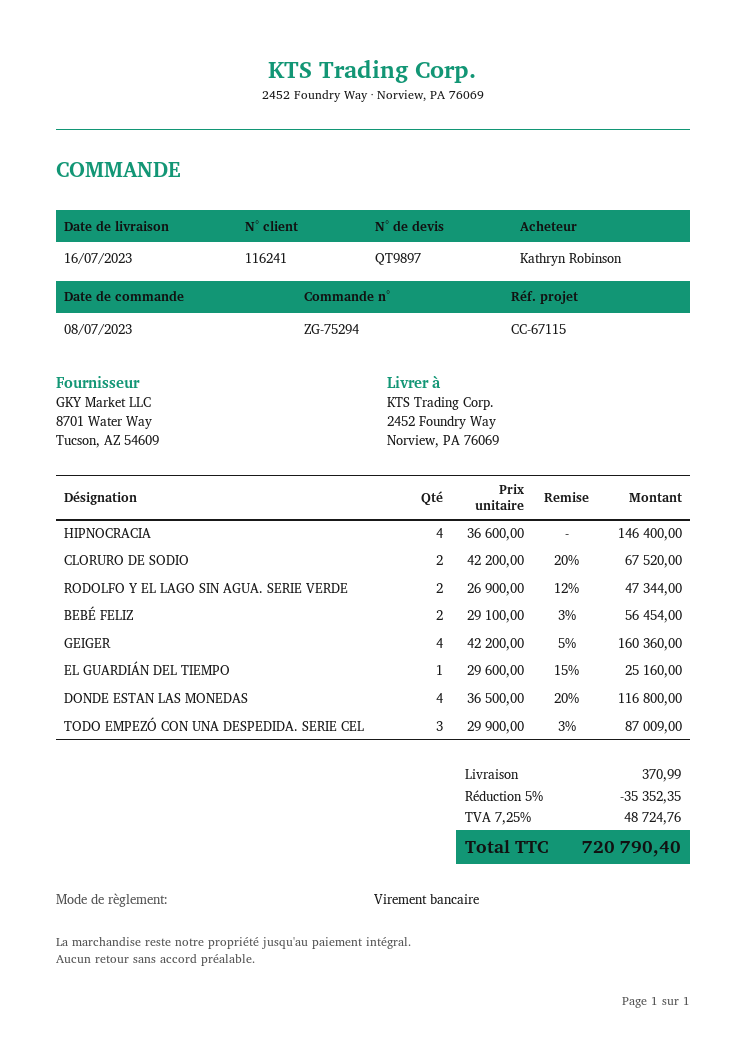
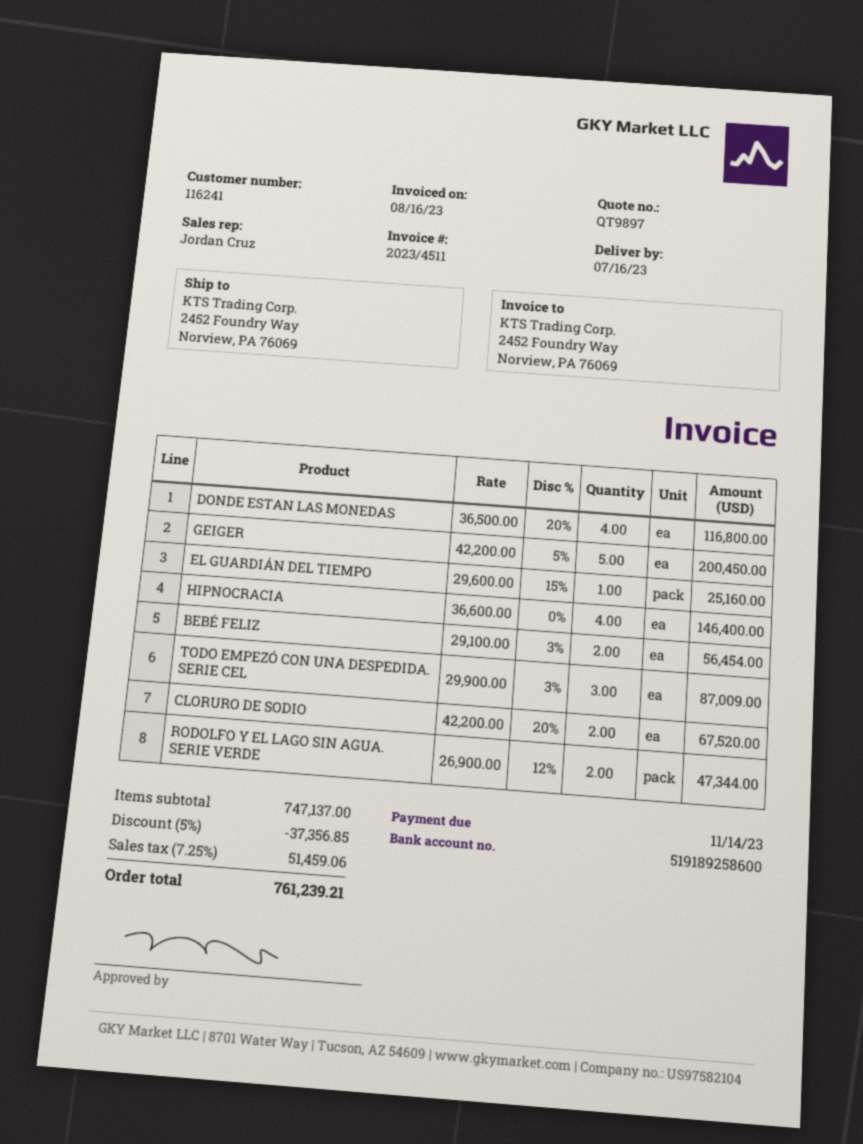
GEIGER: 4 x 42200.00 - 5% = 160360.00 -> 5 x 42200.00 - 5% = 200450.00
discount: 5% = 35352.35 -> 5% = 37356.85
shipping: 370.99 -> none
tax: 7.25% = 48724.76 -> 7.25% = 51459.06
total: 720790.40 -> 761239.21

